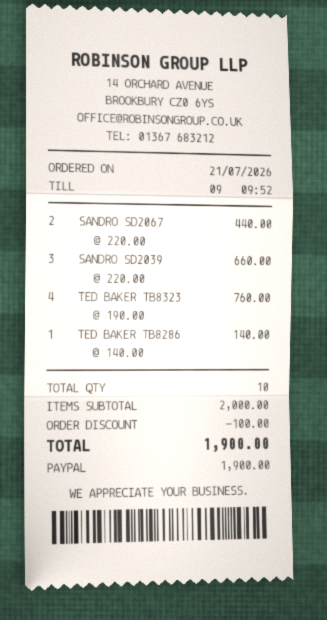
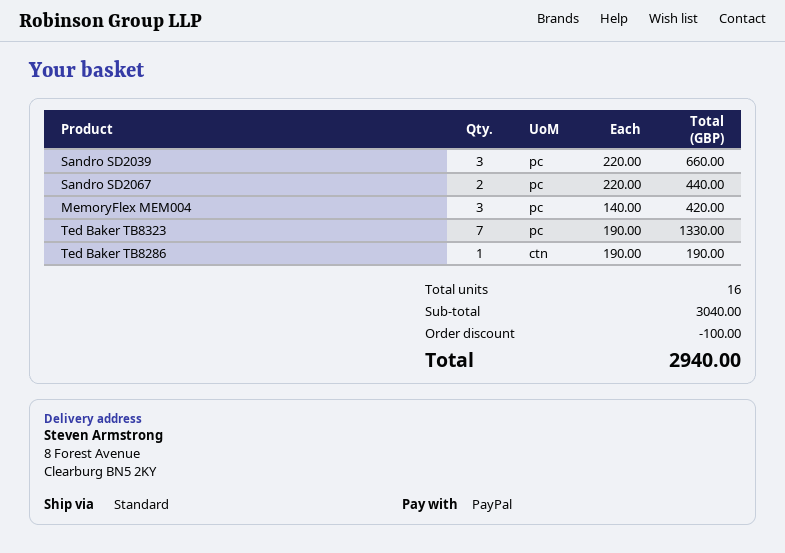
TED BAKER TB8323: 4 x 190.00 = 760.00 -> 7 x 190.00 = 1330.00
TED BAKER TB8286: 1 x 140.00 = 140.00 -> 1 x 190.00 = 190.00
MemoryFlex MEM004: none -> 3 x 140.00 = 420.00
total quantity: 10 -> 16
subtotal: 2000.00 -> 3040.00
total: 1900.00 -> 2940.00

